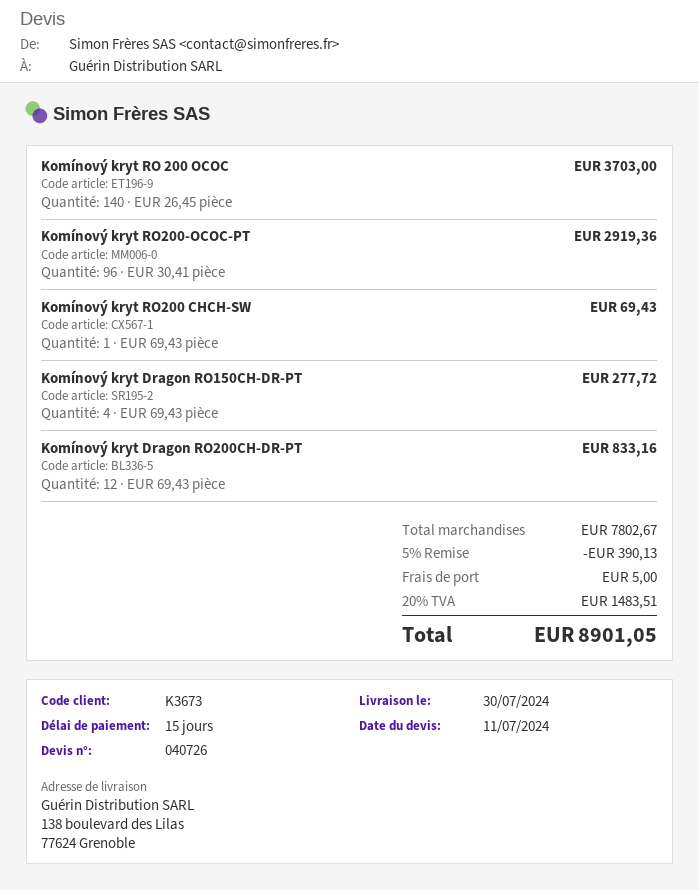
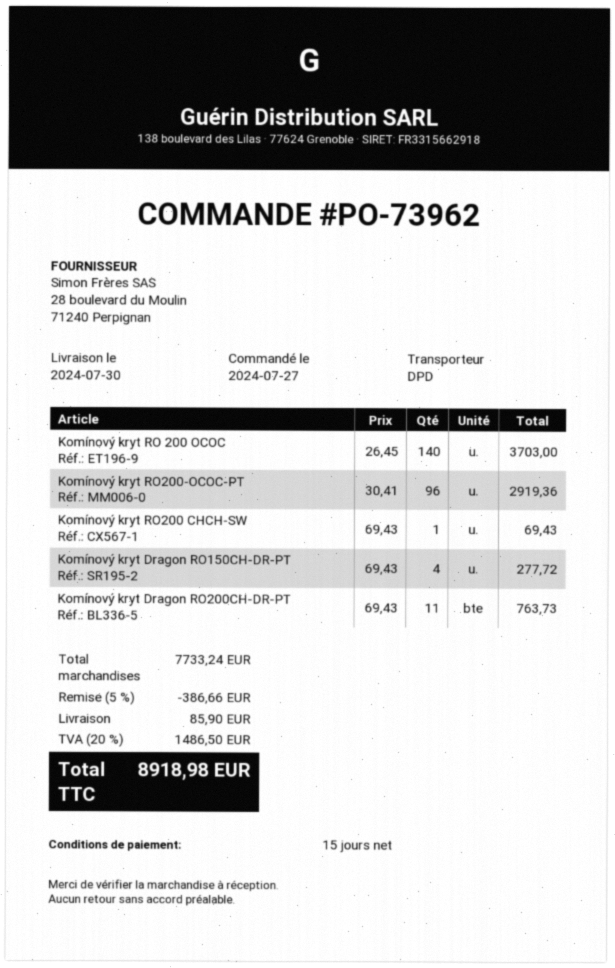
Komínový kryt Dragon RO200CH-DR-PT: 12 x 69.43 = 833.16 -> 11 x 69.43 = 763.73
subtotal: 7802.67 -> 7733.24
discount: 5% = 390.13 -> 5% = 386.66
shipping: 5.00 -> 85.90
tax: 20% = 1483.51 -> 20% = 1486.50
total: 8901.05 -> 8918.98

